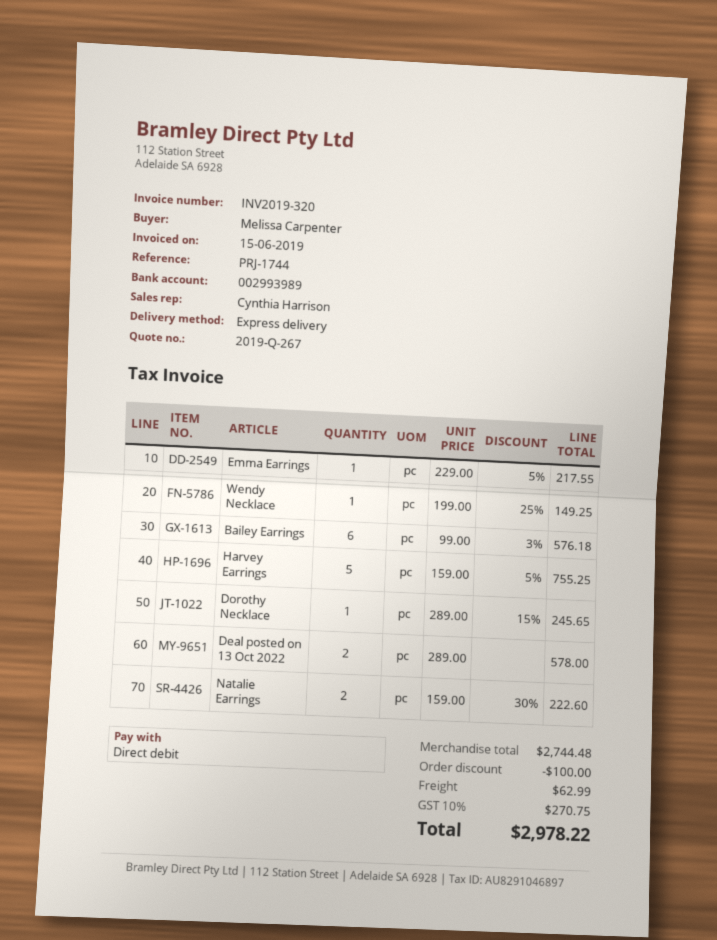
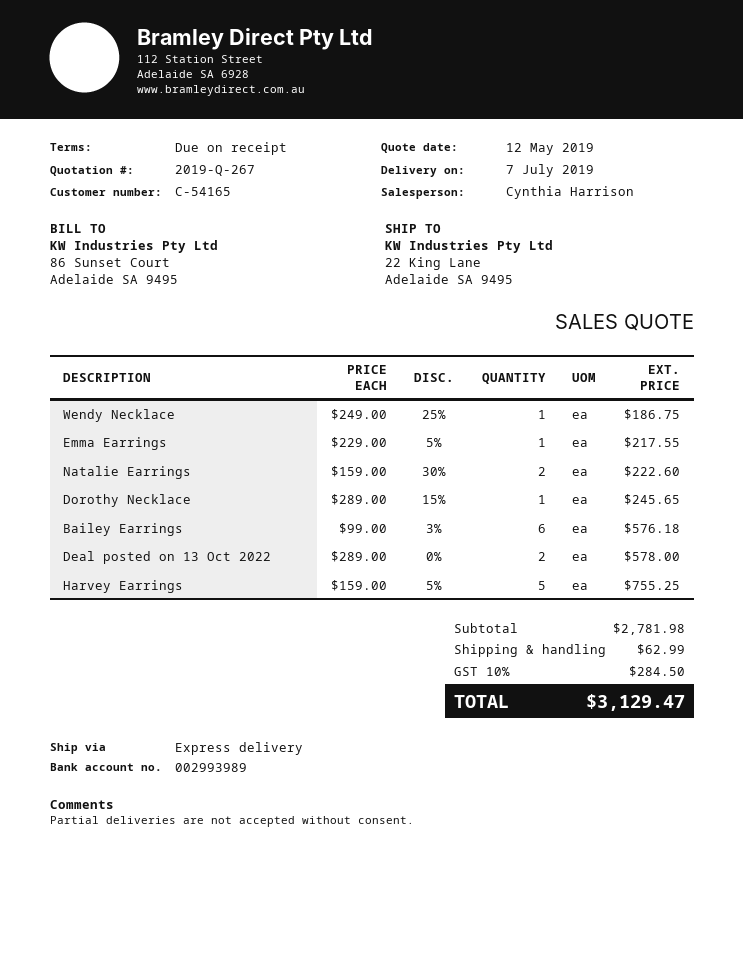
Wendy Necklace: 1 x 199.00 - 25% = 149.25 -> 1 x 249.00 - 25% = 186.75
subtotal: 2744.48 -> 2781.98
discount: 100.00 -> none
tax: 10% = 270.75 -> 10% = 284.50
total: 2978.22 -> 3129.47

